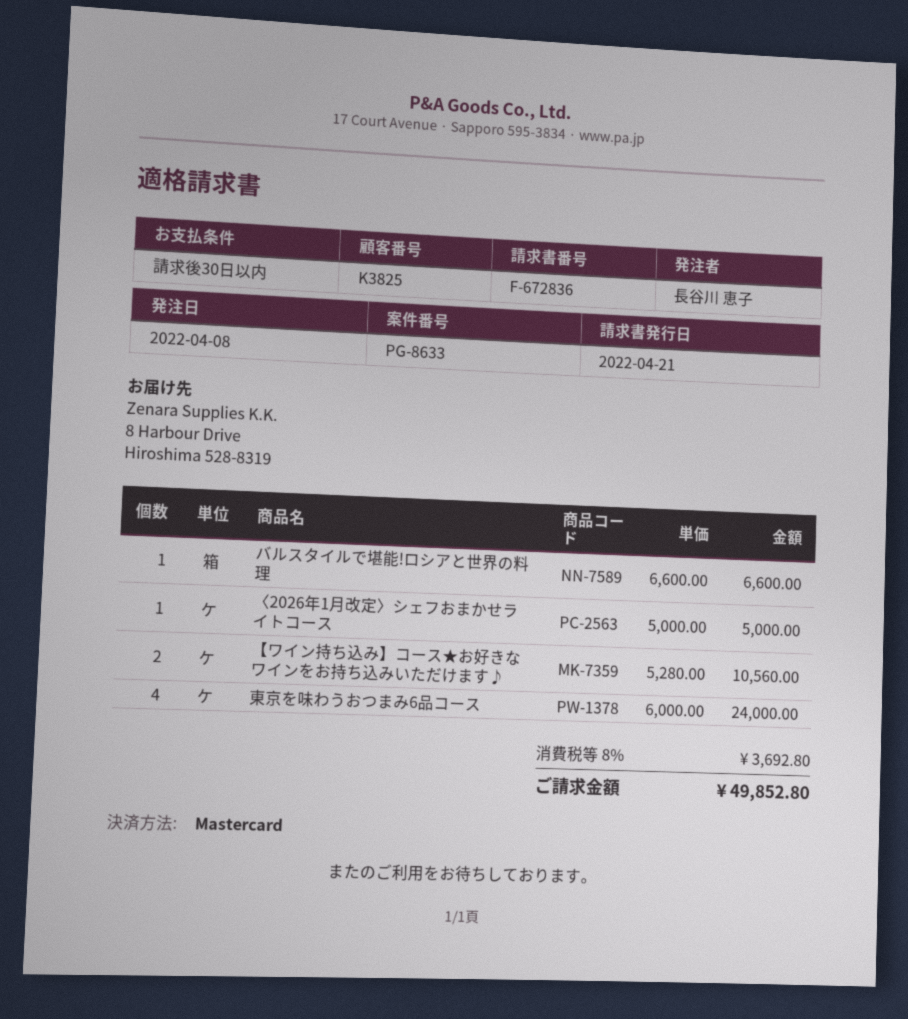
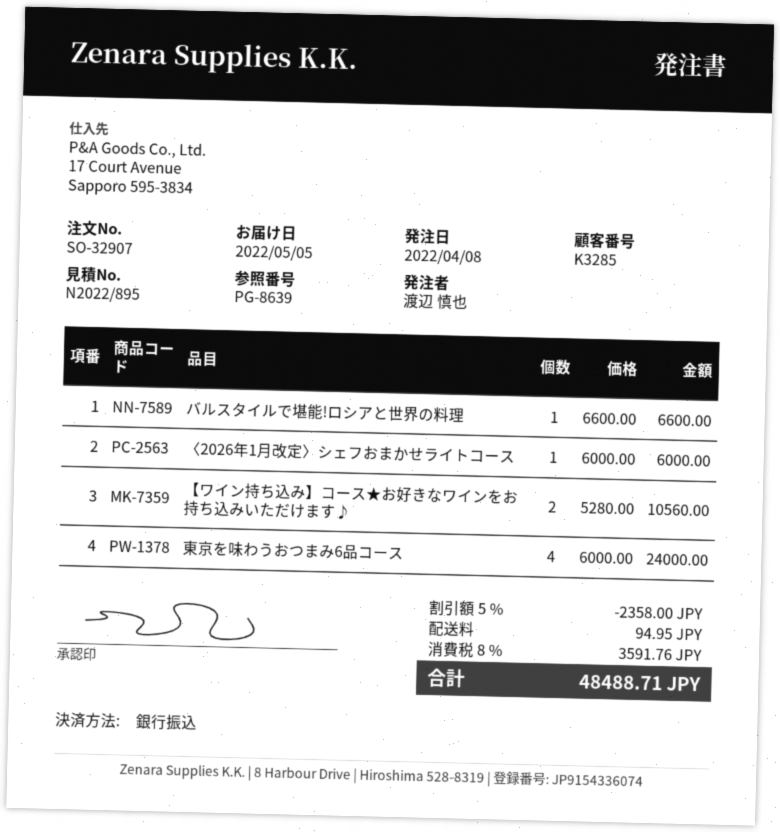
customer number: K3825 -> K3285
reference: PG-8633 -> PG-8639
ordered by: 長谷川 恵子 -> 渡辺 慎也
payment method: Mastercard -> bank transfer
〈2026年1月改定〉シェフおまかせライトコース: 1 x 5000.00 = 5000.00 -> 1 x 6000.00 = 6000.00
discount: none -> 5% = 2358.00
shipping: none -> 94.95
tax: 8% = 3692.80 -> 8% = 3591.76
total: 49852.80 -> 48488.71

